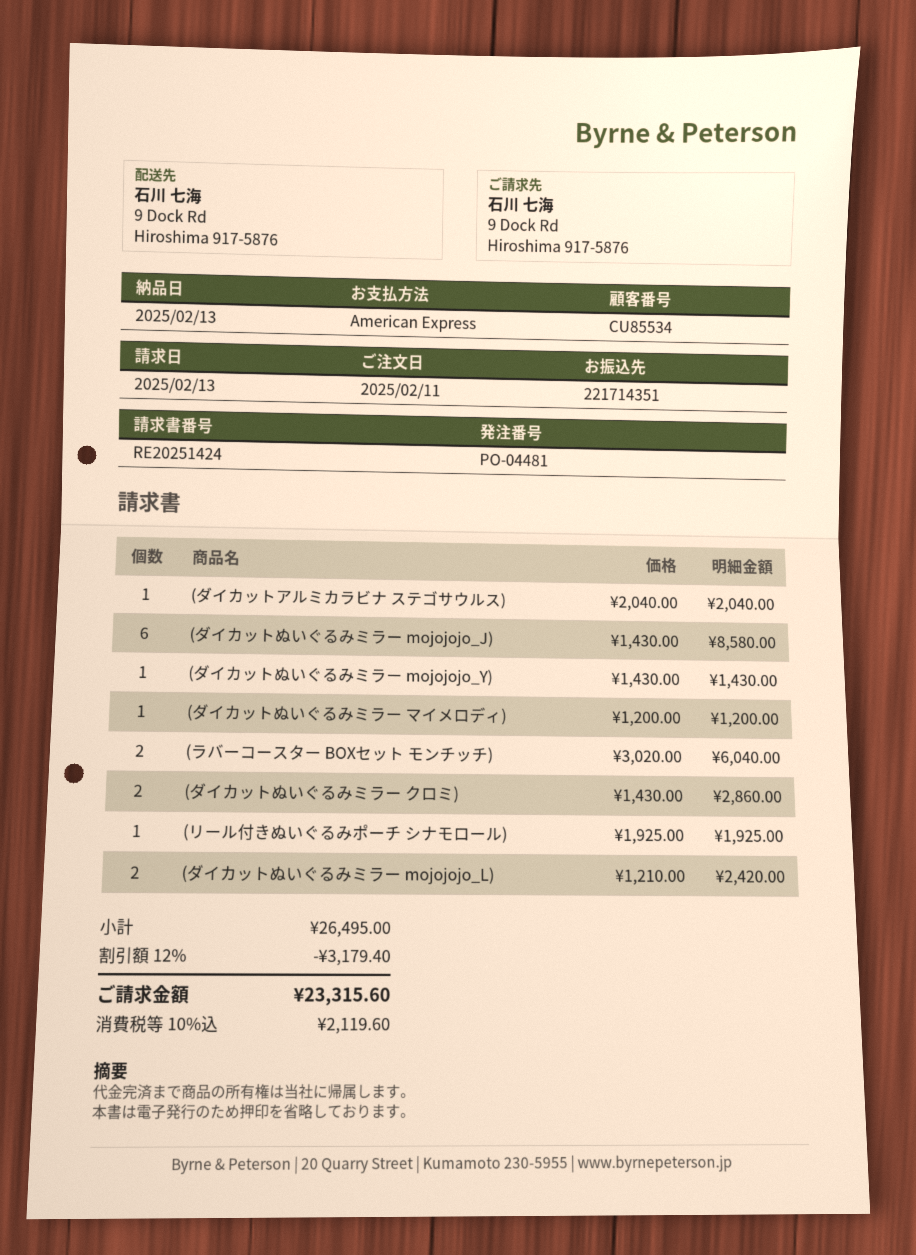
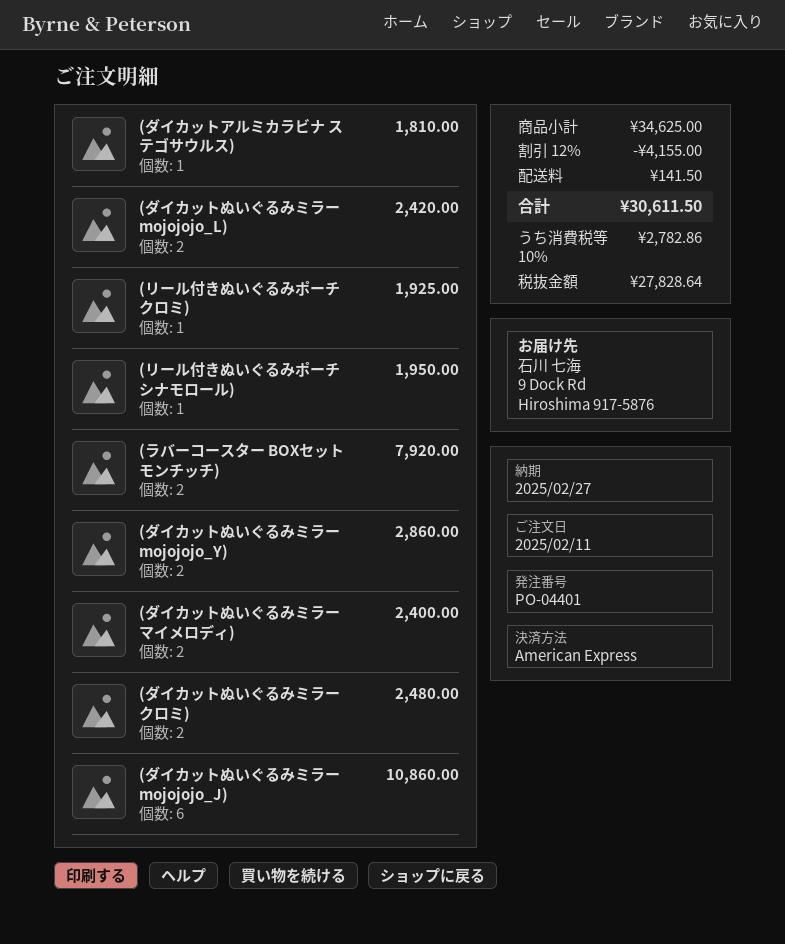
order number: PO-04481 -> PO-04401
delivery date: 2025-02-13 -> 2025-02-27
(ダイカットアルミカラビナ ステゴサウルス): 1 for 2040.00 -> 1 for 1810.00
(ダイカットぬいぐるみミラー mojojojo_J): 6 for 8580.00 -> 6 for 10860.00
(ダイカットぬいぐるみミラー mojojojo_Y): 1 for 1430.00 -> 2 for 2860.00
(ダイカットぬいぐるみミラー マイメロディ): 1 for 1200.00 -> 2 for 2400.00
(ラバーコースター BOXセット モンチッチ): 2 for 6040.00 -> 2 for 7920.00
(ダイカットぬいぐるみミラー クロミ): 2 for 2860.00 -> 2 for 2480.00
(リール付きぬいぐるみポーチ シナモロール): 1 for 1925.00 -> 1 for 1950.00
(リール付きぬいぐるみポーチ クロミ): none -> 1 for 1925.00
subtotal: 26495.00 -> 34625.00
discount: 12% = 3179.40 -> 12% = 4155.00
shipping: none -> 141.50
tax: 10% = 2119.60 -> 10% = 2782.86
total: 23315.60 -> 30611.50

